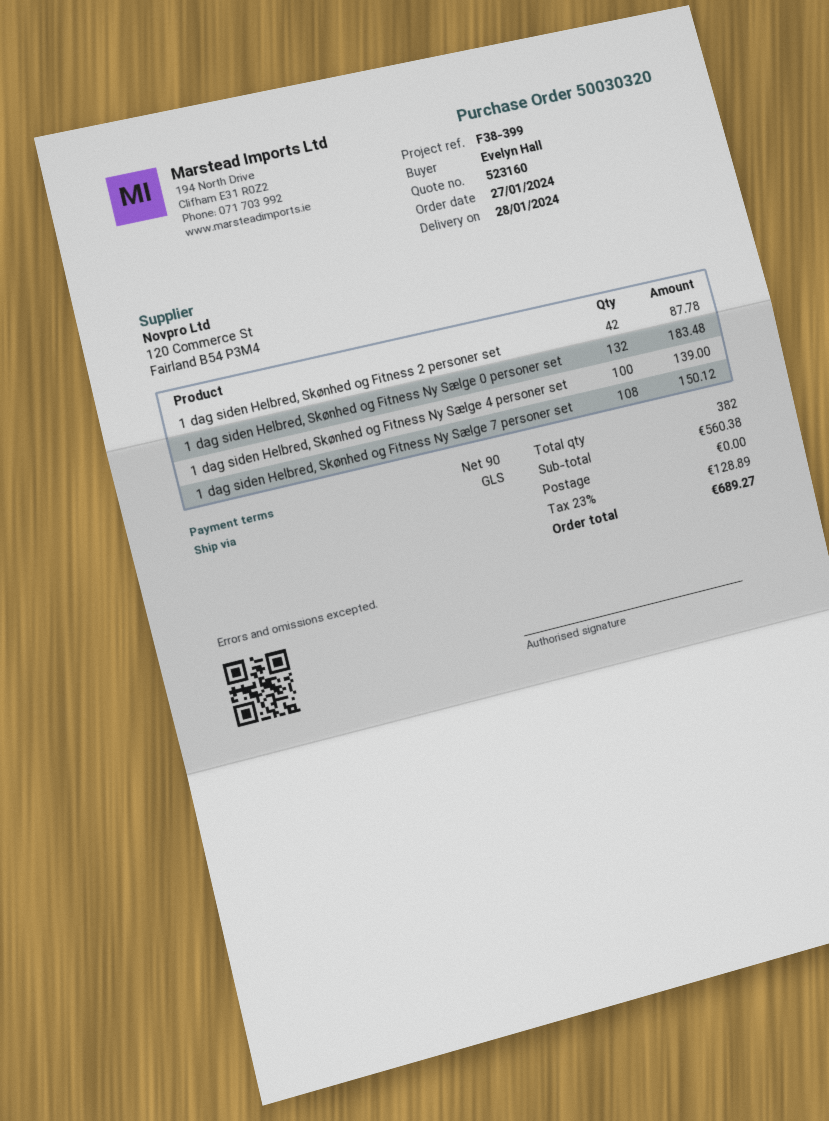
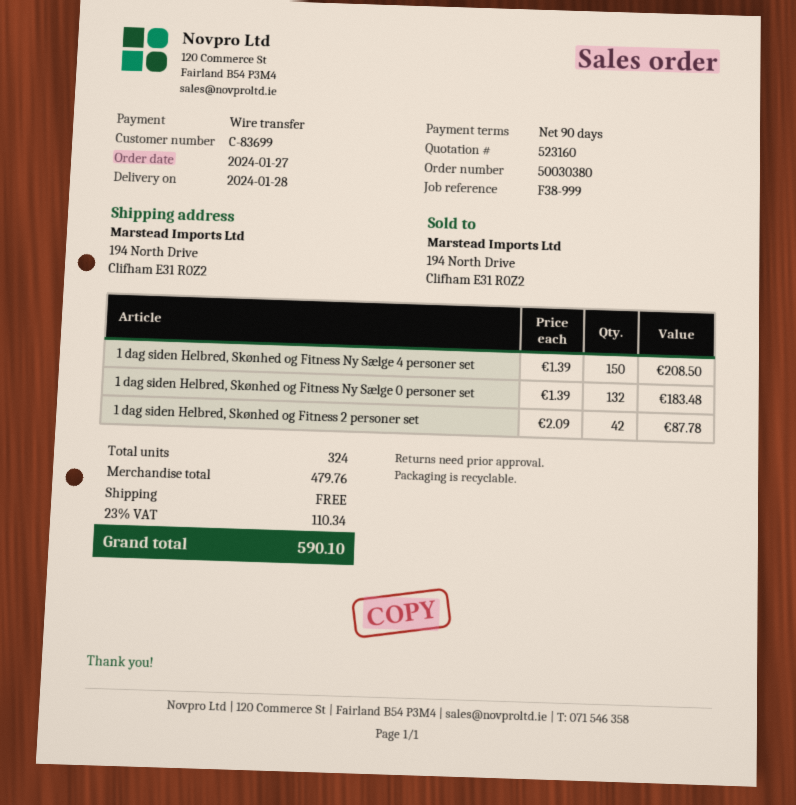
order number: 50030320 -> 50030380
reference: F38-399 -> F38-999
1 dag siden Helbred, Skønhed og Fitness Ny Sælge 4 personer set: 100 for 139.00 -> 150 for 208.50
1 dag siden Helbred, Skønhed og Fitness Ny Sælge 7 personer set: 108 for 150.12 -> none
total quantity: 382 -> 324
subtotal: 560.38 -> 479.76
tax: 23% = 128.89 -> 23% = 110.34
total: 689.27 -> 590.10

